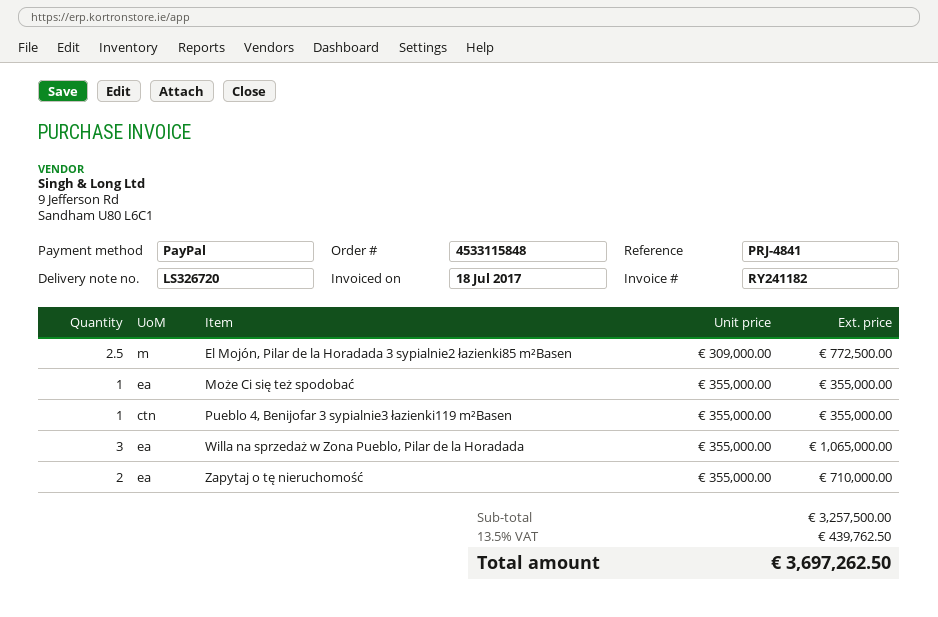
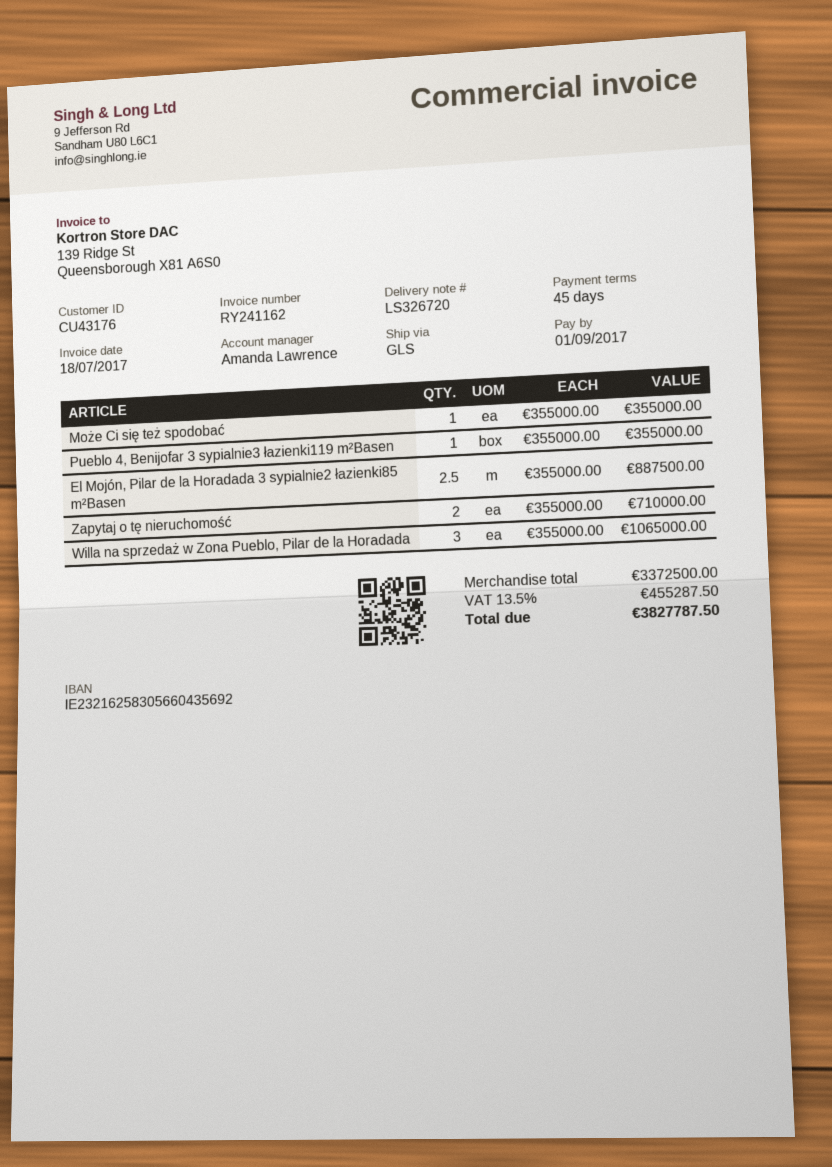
invoice number: RY241182 -> RY241162
El Mojón, Pilar de la Horadada 3 sypialnie2 łazienki85 m²Basen: 2.5 x 309000.00 = 772500.00 -> 2.5 x 355000.00 = 887500.00
subtotal: 3257500.00 -> 3372500.00
tax: 13.5% = 439762.50 -> 13.5% = 455287.50
total: 3697262.50 -> 3827787.50

